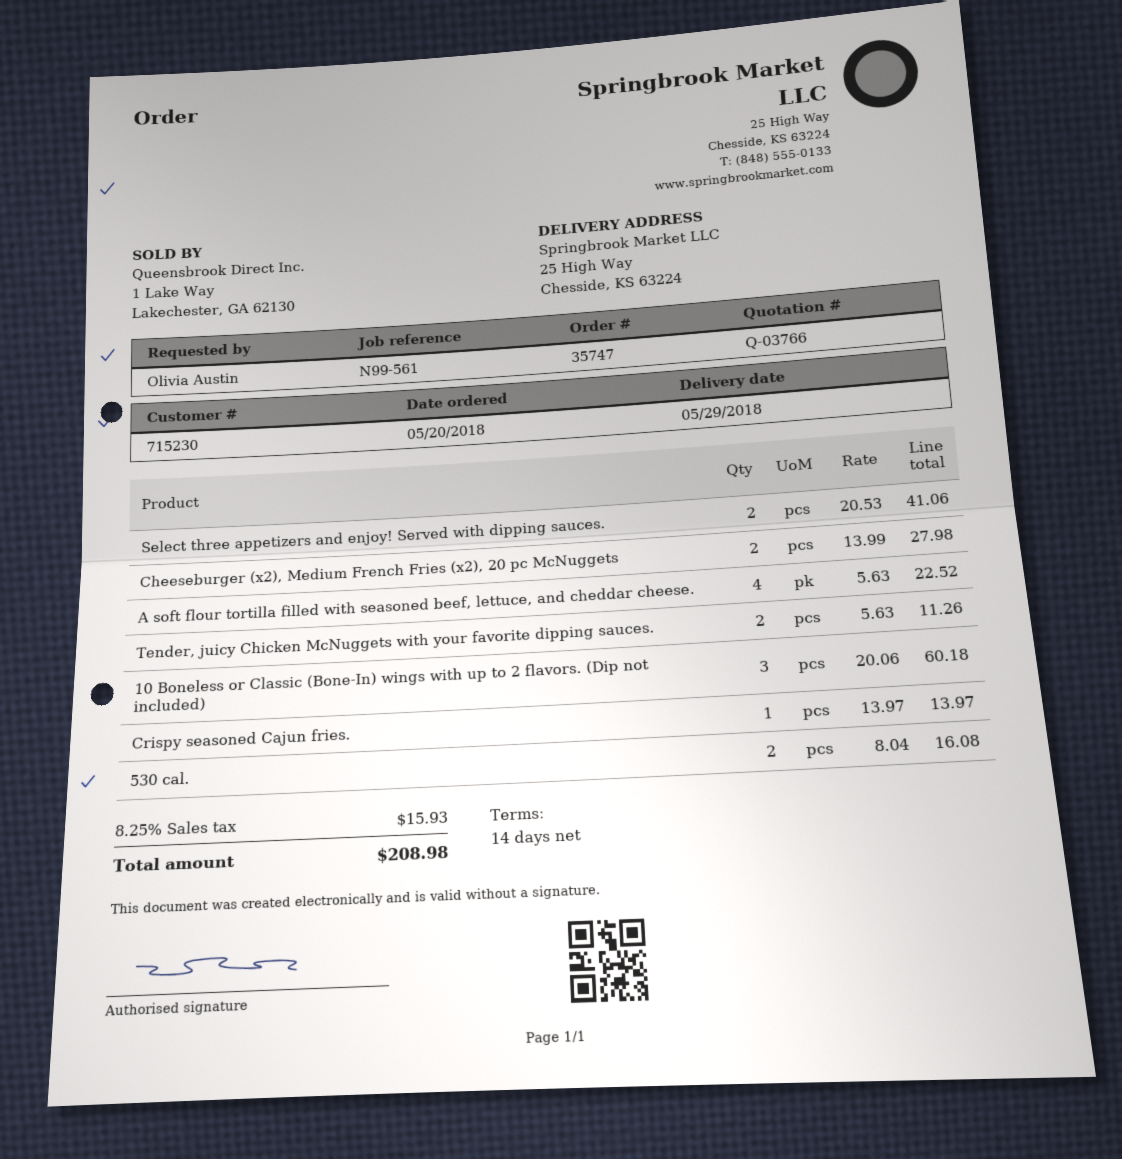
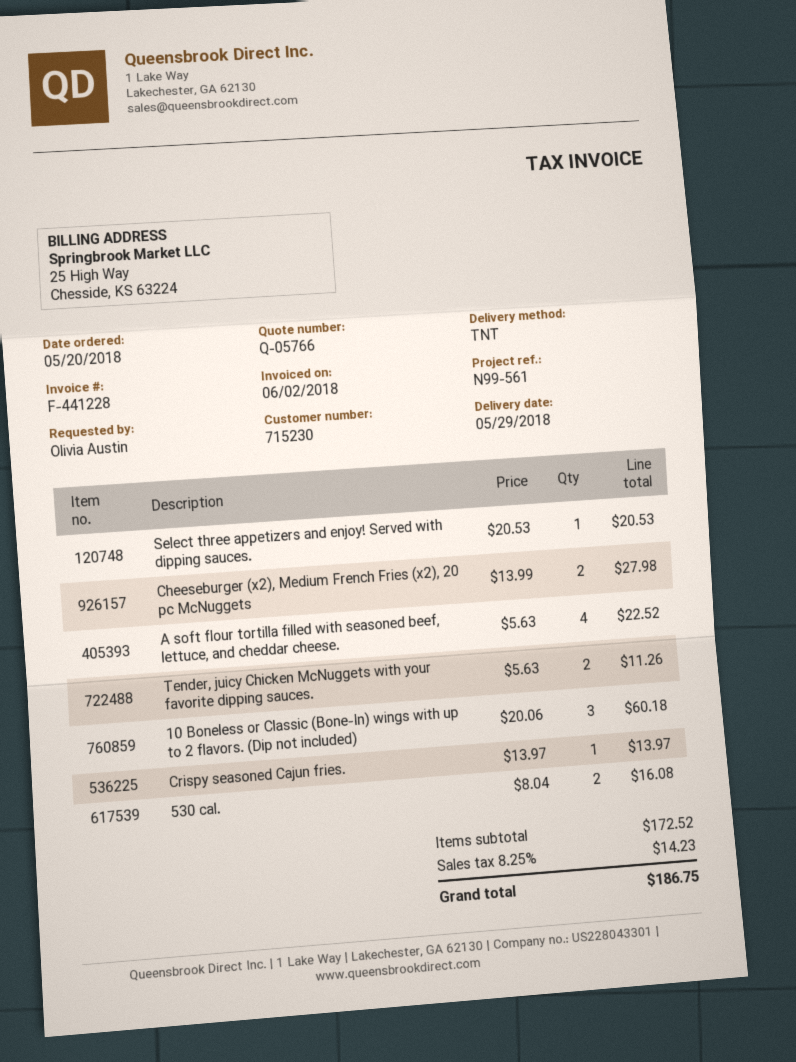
quote number: Q-03766 -> Q-05766
Select three appetizers and enjoy! Served with dipping sauces.: 2 x 20.53 = 41.06 -> 1 x 20.53 = 20.53
tax: 8.25% = 15.93 -> 8.25% = 14.23
total: 208.98 -> 186.75

